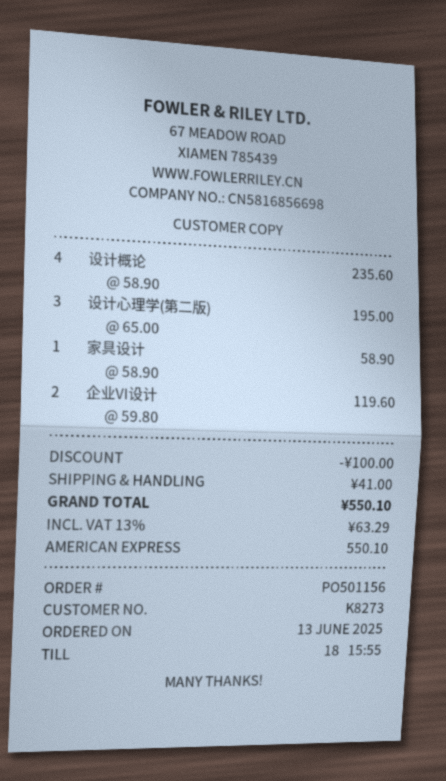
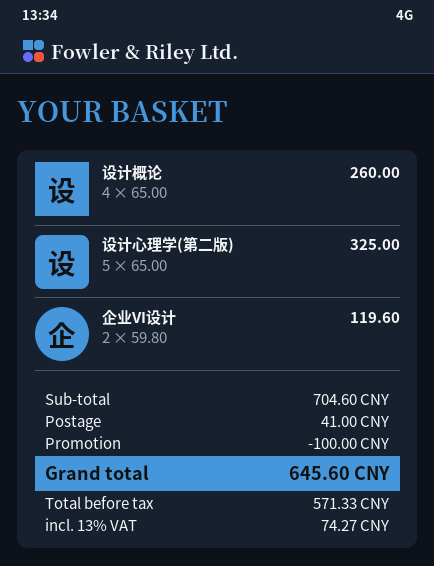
设计概论: 4 x 58.90 = 235.60 -> 4 x 65.00 = 260.00
设计心理学(第二版): 3 x 65.00 = 195.00 -> 5 x 65.00 = 325.00
家具设计: 1 x 58.90 = 58.90 -> none
tax: 13% = 63.29 -> 13% = 74.27
total: 550.10 -> 645.60

